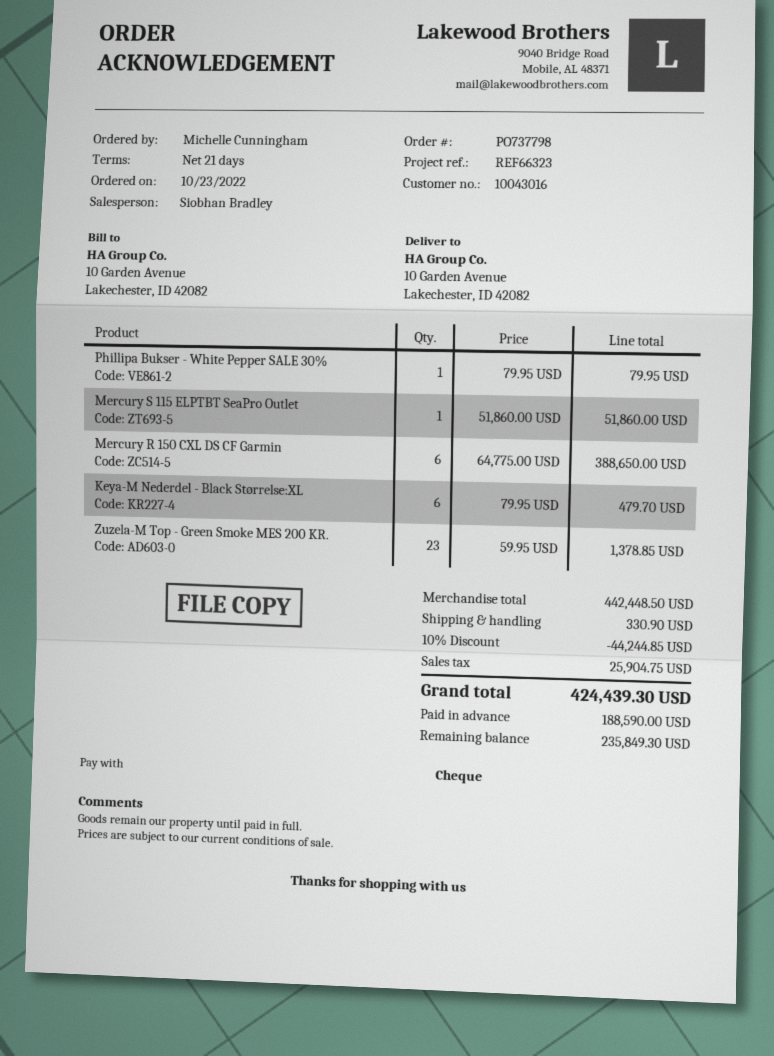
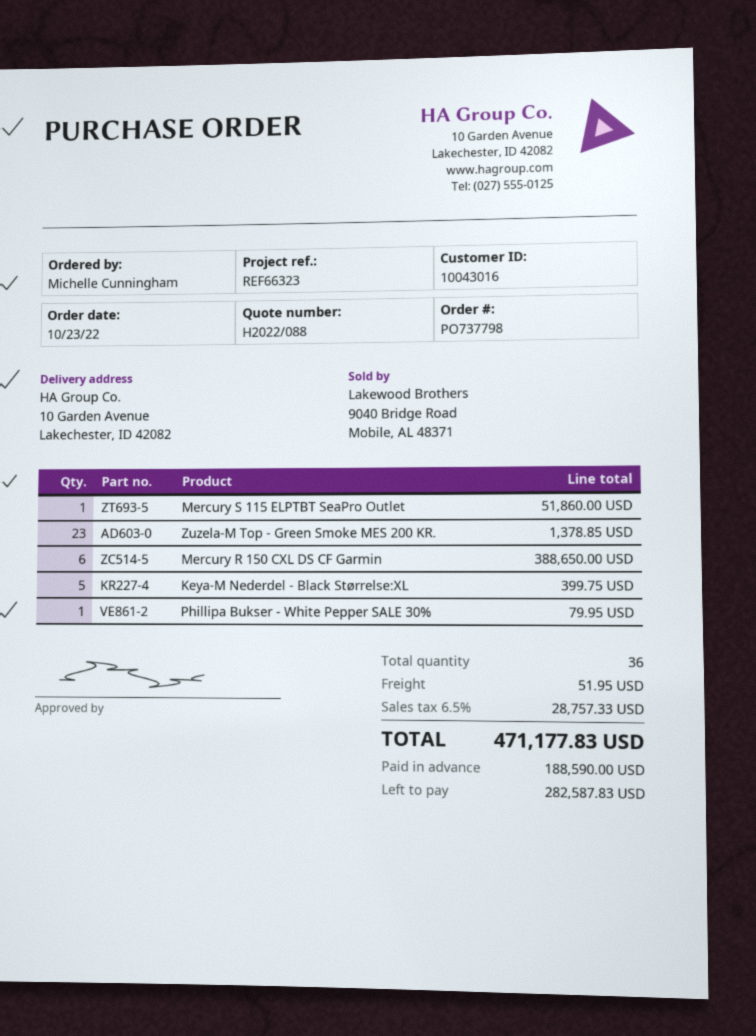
Keya-M Nederdel - Black Størrelse:XL: 6 for 479.70 -> 5 for 399.75
discount: 10% = 44244.85 -> none
shipping: 330.90 -> 51.95
tax: 25904.75 -> 28757.33
total: 424439.30 -> 471177.83
balance: 235849.30 -> 282587.83

